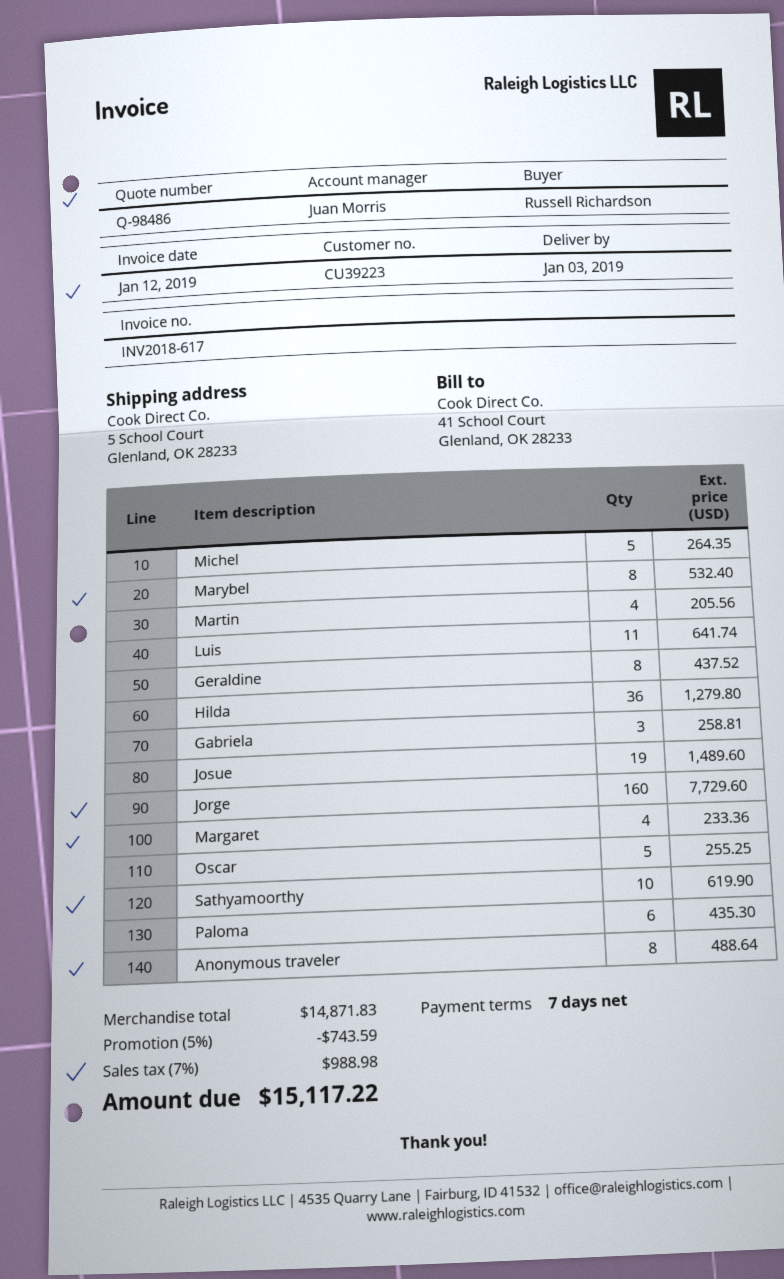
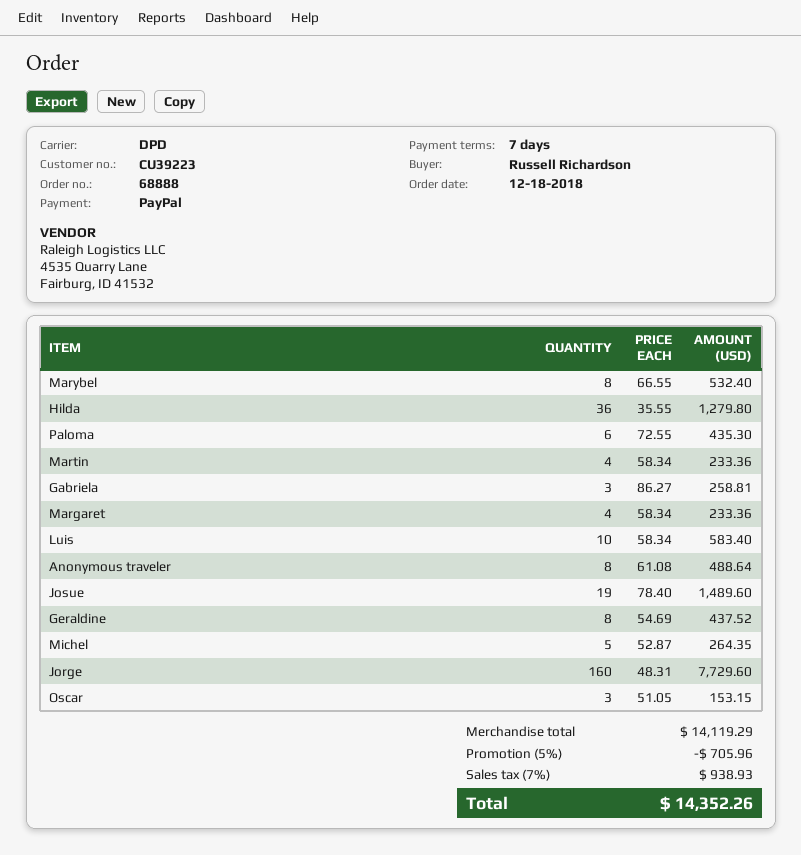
Martin: 4 for 205.56 -> 4 for 233.36
Luis: 11 for 641.74 -> 10 for 583.40
Oscar: 5 for 255.25 -> 3 for 153.15
Sathyamoorthy: 10 for 619.90 -> none
subtotal: 14871.83 -> 14119.29
discount: 5% = 743.59 -> 5% = 705.96
tax: 7% = 988.98 -> 7% = 938.93
total: 15117.22 -> 14352.26

